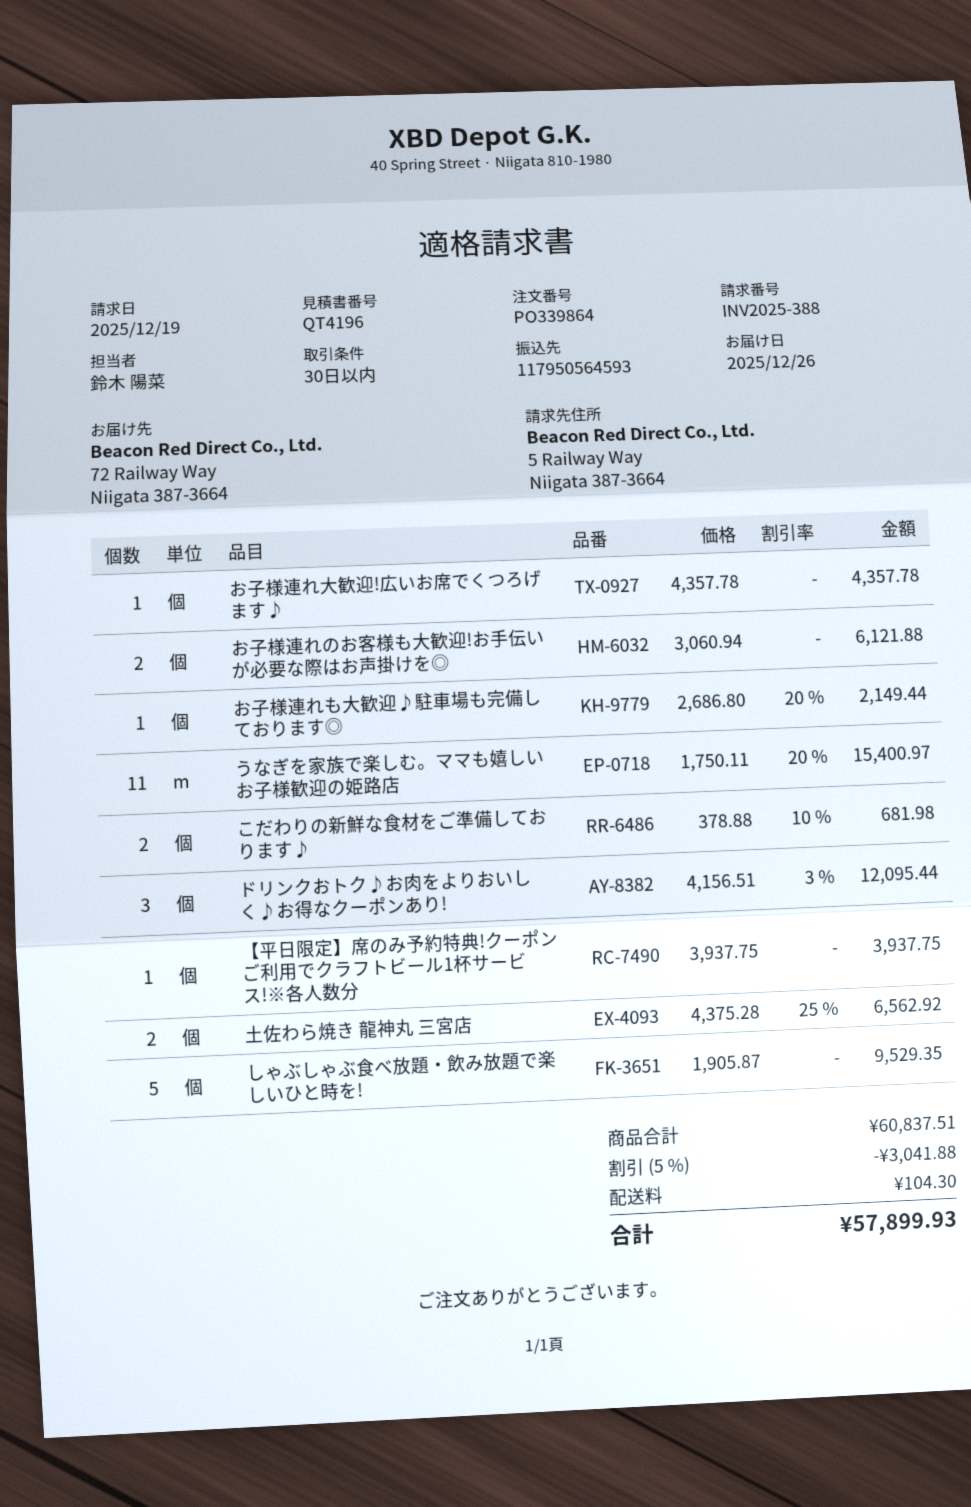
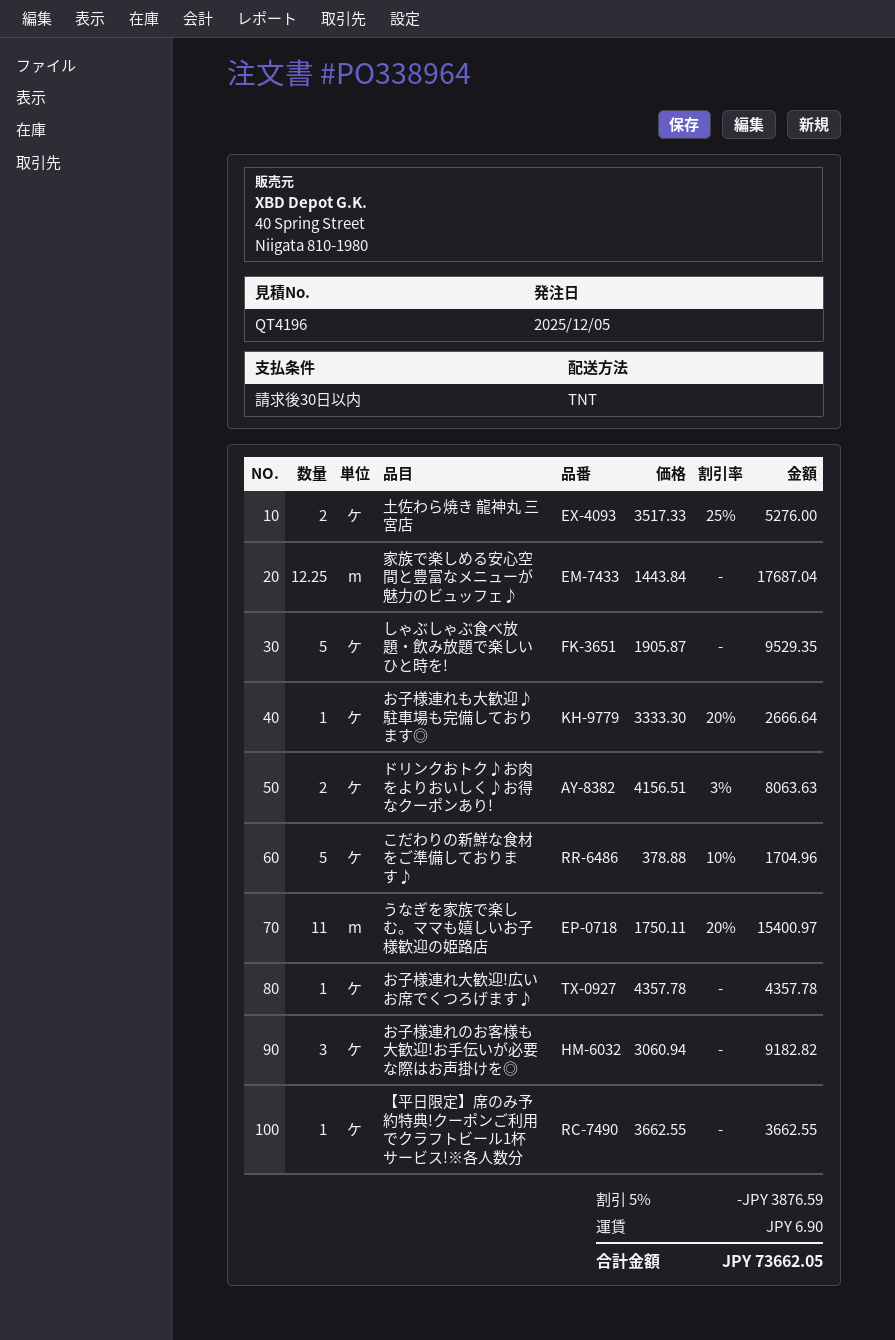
order number: PO339864 -> PO338964
お子様連れのお客様も大歓迎!お手伝いが必要な際はお声掛けを◎: 2 x 3060.94 = 6121.88 -> 3 x 3060.94 = 9182.82
お子様連れも大歓迎♪駐車場も完備しております◎: 1 x 2686.80 - 20% = 2149.44 -> 1 x 3333.30 - 20% = 2666.64
こだわりの新鮮な食材をご準備しております♪: 2 x 378.88 - 10% = 681.98 -> 5 x 378.88 - 10% = 1704.96
ドリンクおトク♪お肉をよりおいしく♪お得なクーポンあり!: 3 x 4156.51 - 3% = 12095.44 -> 2 x 4156.51 - 3% = 8063.63
【平日限定】席のみ予約特典!クーポンご利用でクラフトビール1杯サービス!※各人数分: 1 x 3937.75 = 3937.75 -> 1 x 3662.55 = 3662.55
土佐わら焼き 龍神丸 三宮店: 2 x 4375.28 - 25% = 6562.92 -> 2 x 3517.33 - 25% = 5276.00
家族で楽しめる安心空間と豊富なメニューが魅力のビュッフェ♪: none -> 12.25 x 1443.84 = 17687.04
discount: 5% = 3041.88 -> 5% = 3876.59
shipping: 104.30 -> 6.90
total: 57899.93 -> 73662.05

